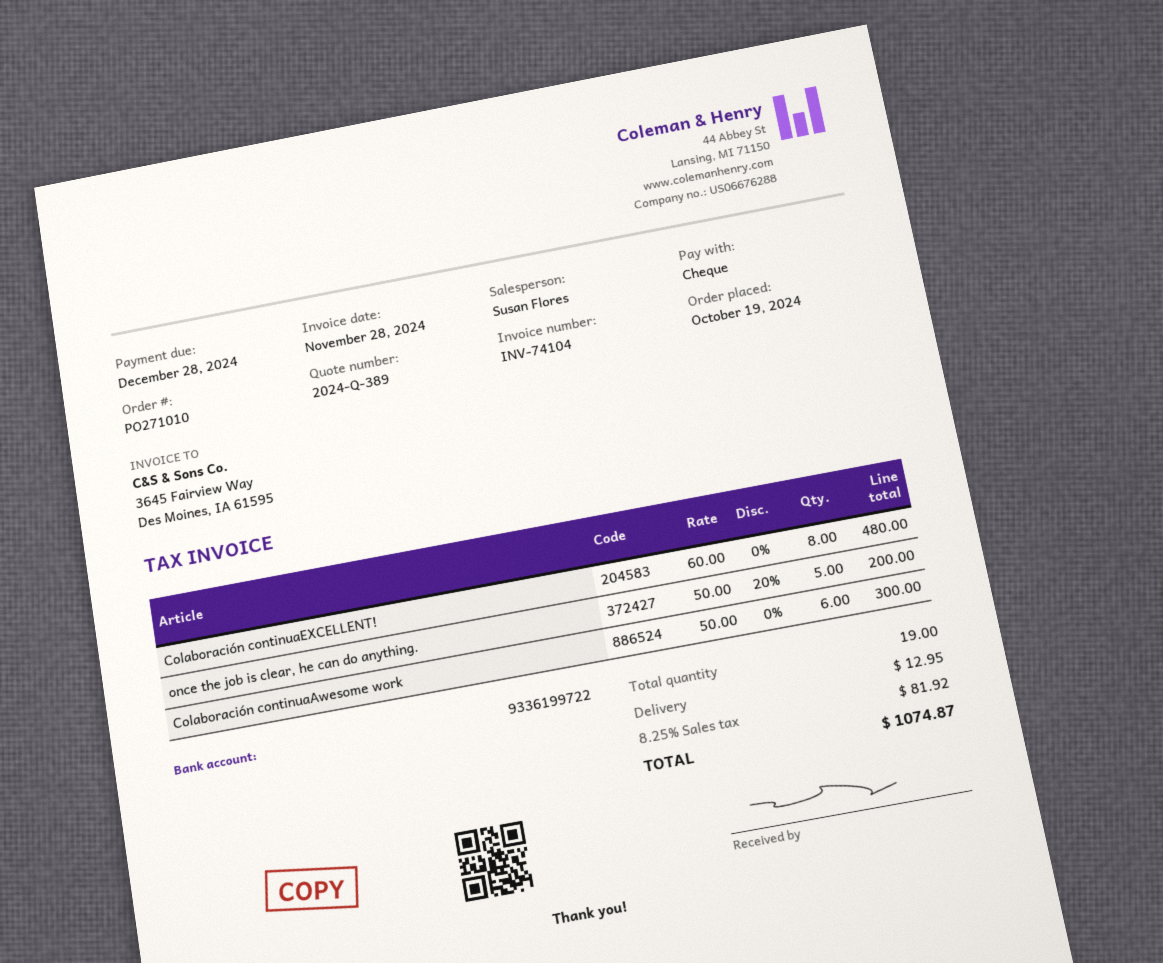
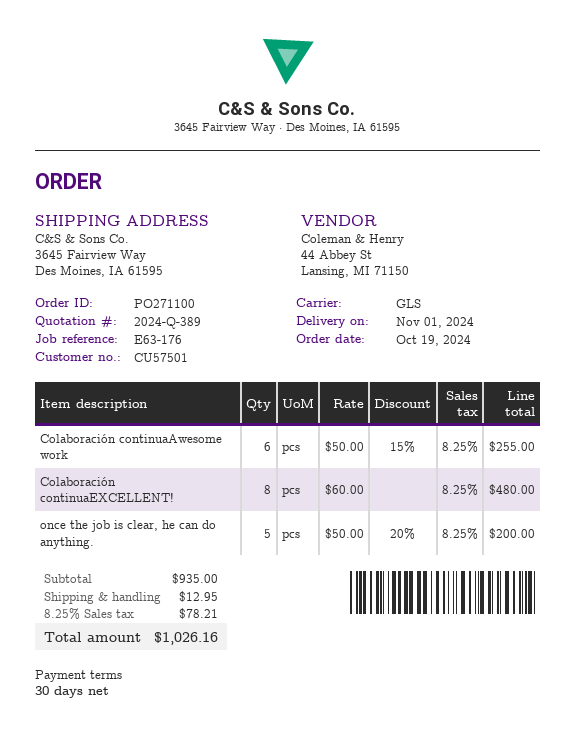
order number: PO271010 -> PO271100
Colaboración continuaAwesome work: 6 x 50.00 = 300.00 -> 6 x 50.00 - 15% = 255.00
tax: 8.25% = 81.92 -> 8.25% = 78.21
total: 1074.87 -> 1026.16

